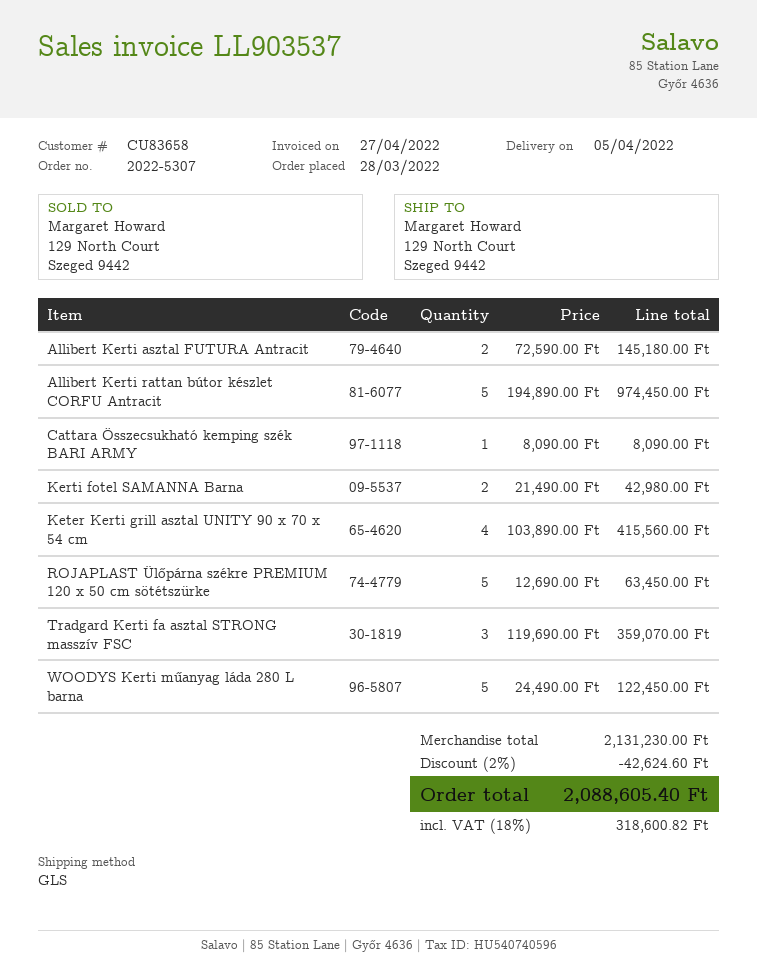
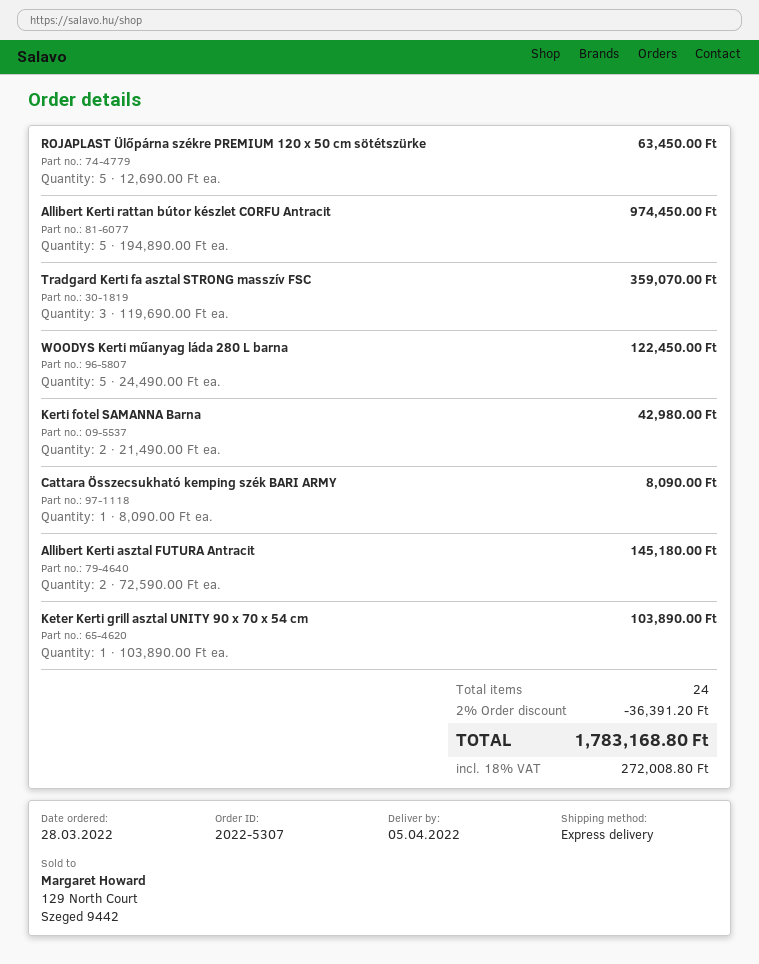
shipping method: GLS -> express
Keter Kerti grill asztal UNITY 90 x 70 x 54 cm: 4 x 103890.00 = 415560.00 -> 1 x 103890.00 = 103890.00
discount: 2% = 42624.60 -> 2% = 36391.20
tax: 18% = 318600.82 -> 18% = 272008.80
total: 2088605.40 -> 1783168.80

